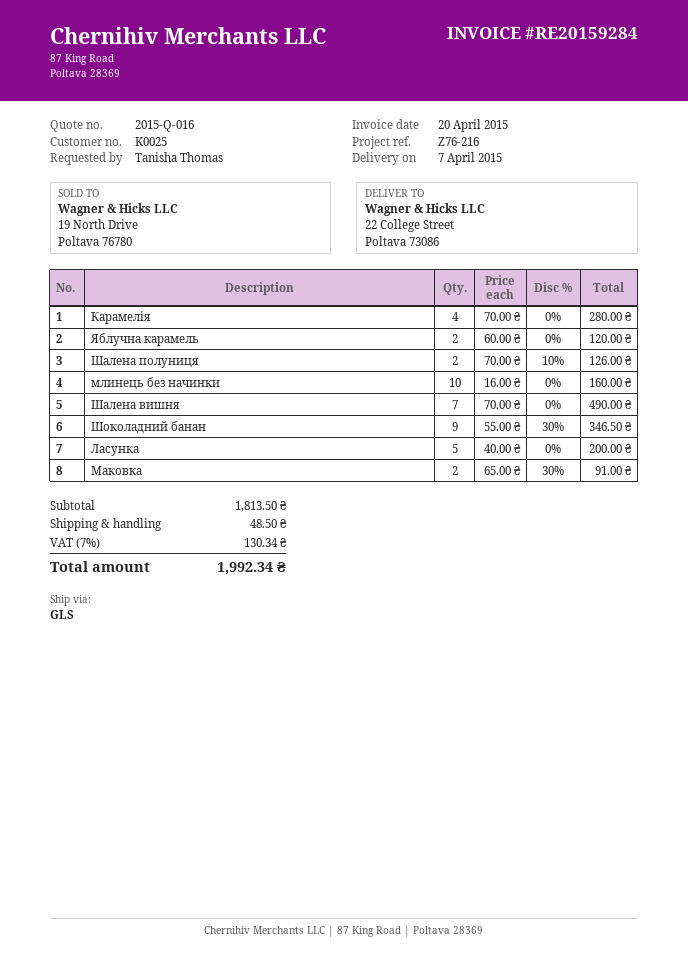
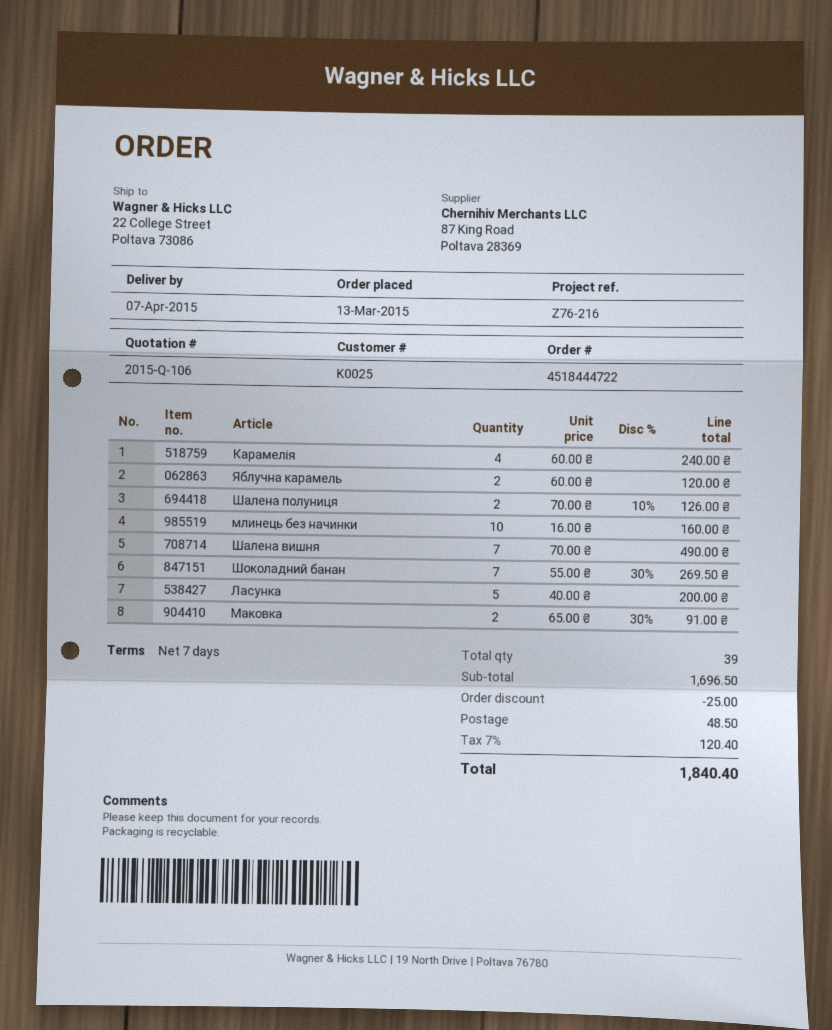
quote number: 2015-Q-016 -> 2015-Q-106
Карамелія: 4 x 70.00 = 280.00 -> 4 x 60.00 = 240.00
Шоколадний банан: 9 x 55.00 - 30% = 346.50 -> 7 x 55.00 - 30% = 269.50
subtotal: 1813.50 -> 1696.50
discount: none -> 25.00
tax: 7% = 130.34 -> 7% = 120.40
total: 1992.34 -> 1840.40

